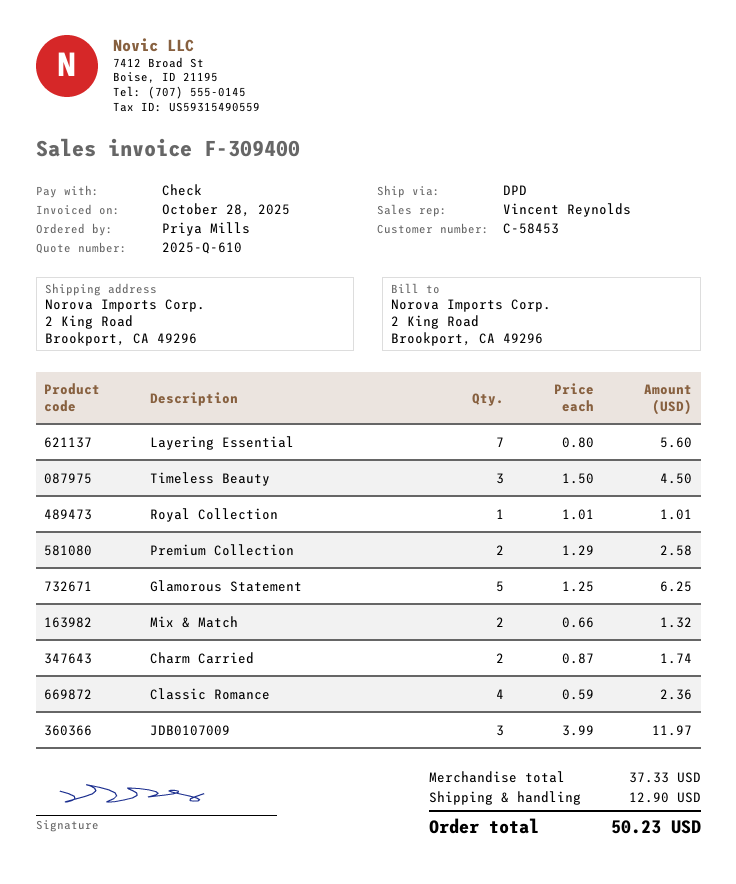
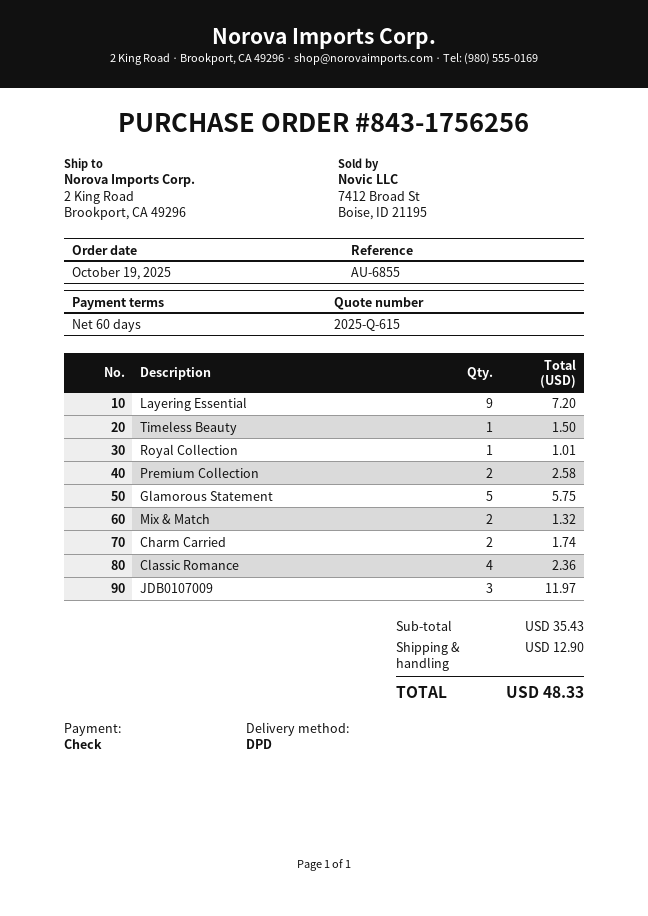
quote number: 2025-Q-610 -> 2025-Q-615
Layering Essential: 7 for 5.60 -> 9 for 7.20
Timeless Beauty: 3 for 4.50 -> 1 for 1.50
Glamorous Statement: 5 for 6.25 -> 5 for 5.75
subtotal: 37.33 -> 35.43
total: 50.23 -> 48.33

